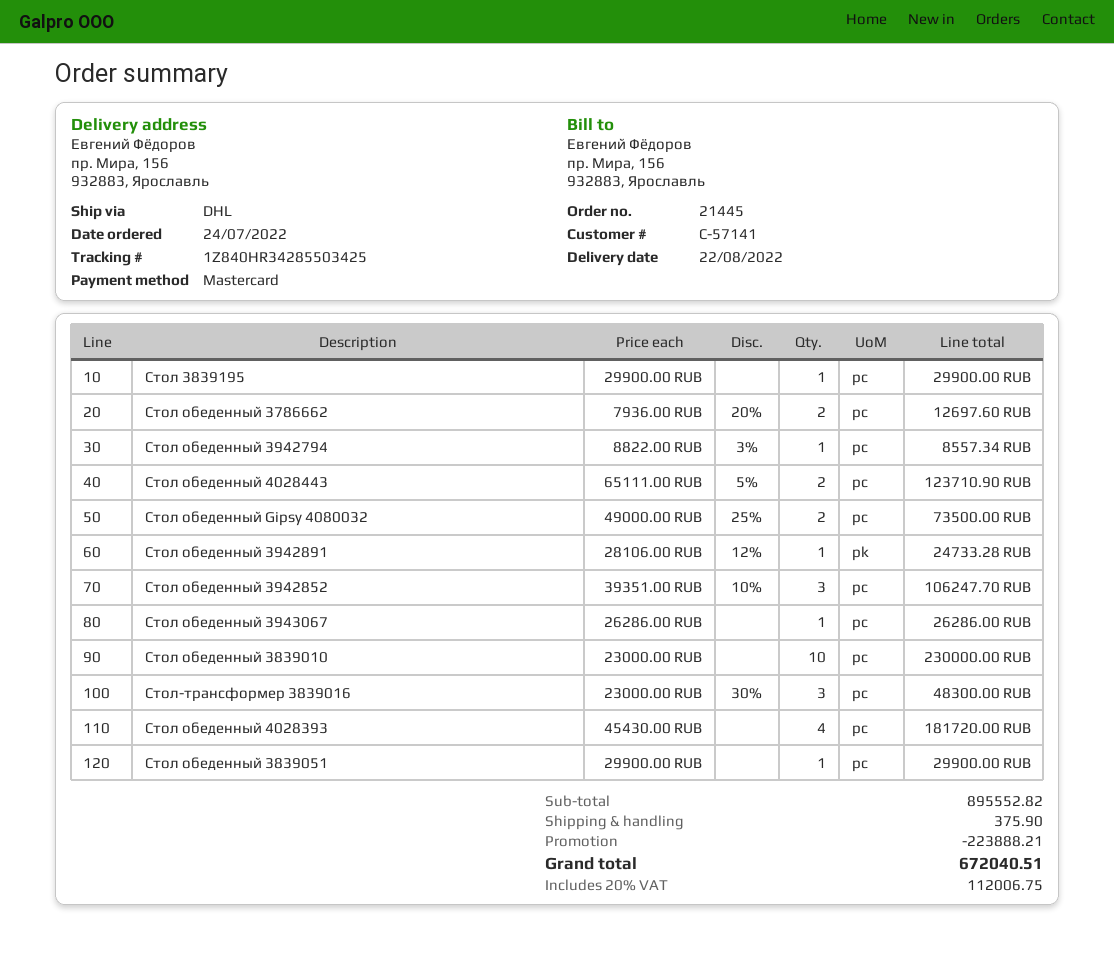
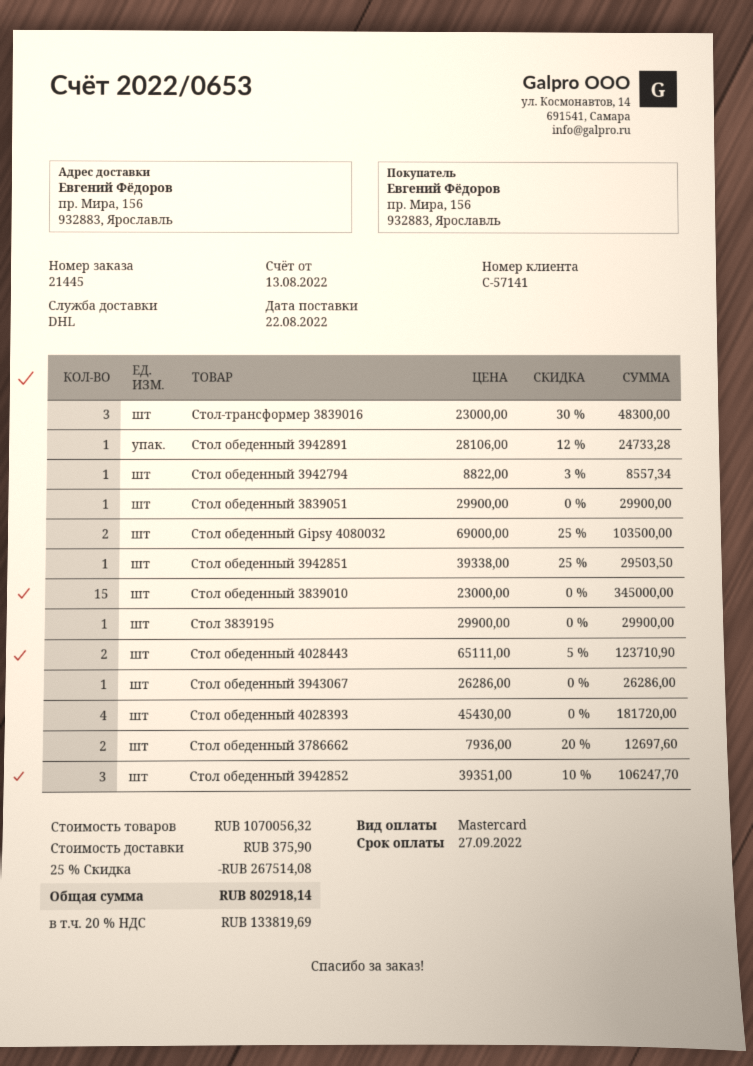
Стол обеденный Gipsy 4080032: 2 x 49000.00 - 25% = 73500.00 -> 2 x 69000.00 - 25% = 103500.00
Стол обеденный 3839010: 10 x 23000.00 = 230000.00 -> 15 x 23000.00 = 345000.00
Стол обеденный 3942851: none -> 1 x 39338.00 - 25% = 29503.50
subtotal: 895552.82 -> 1070056.32
discount: 223888.21 -> 267514.08
tax: 20% = 112006.75 -> 20% = 133819.69
total: 672040.51 -> 802918.14

